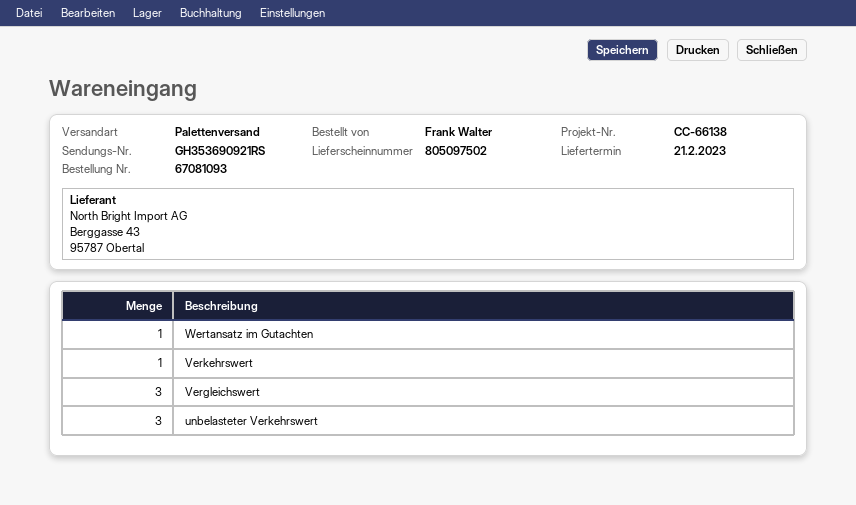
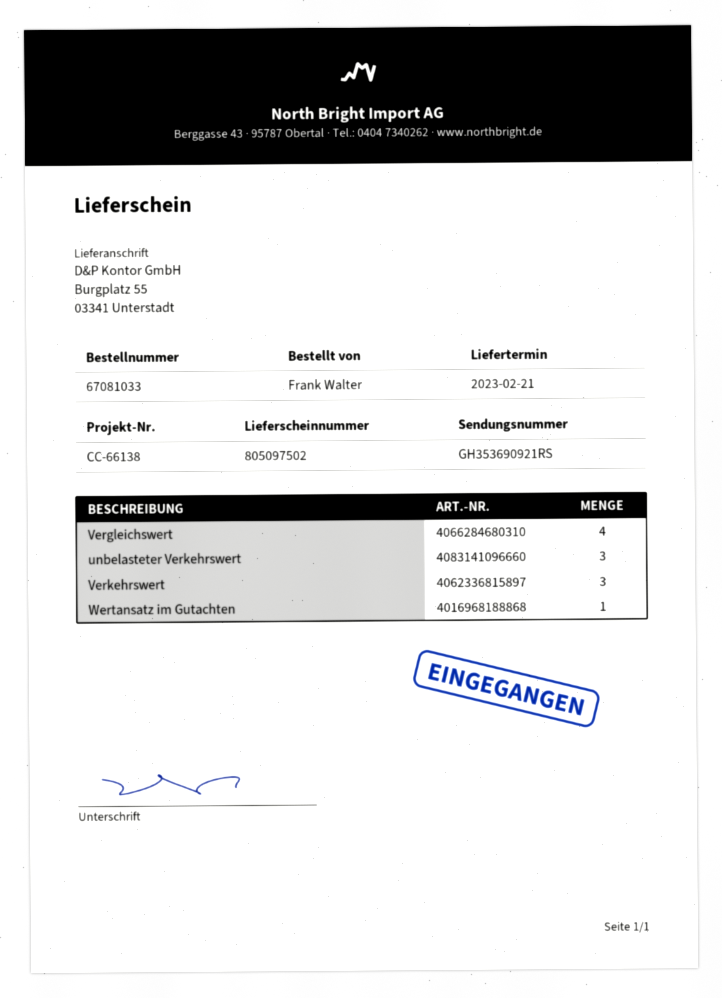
order number: 67081093 -> 67081033
Verkehrswert: 1 -> 3
Vergleichswert: 3 -> 4

